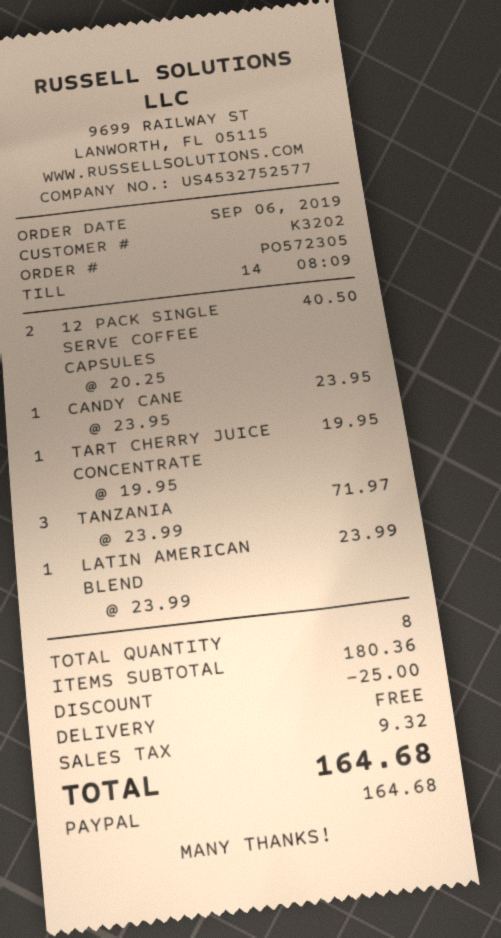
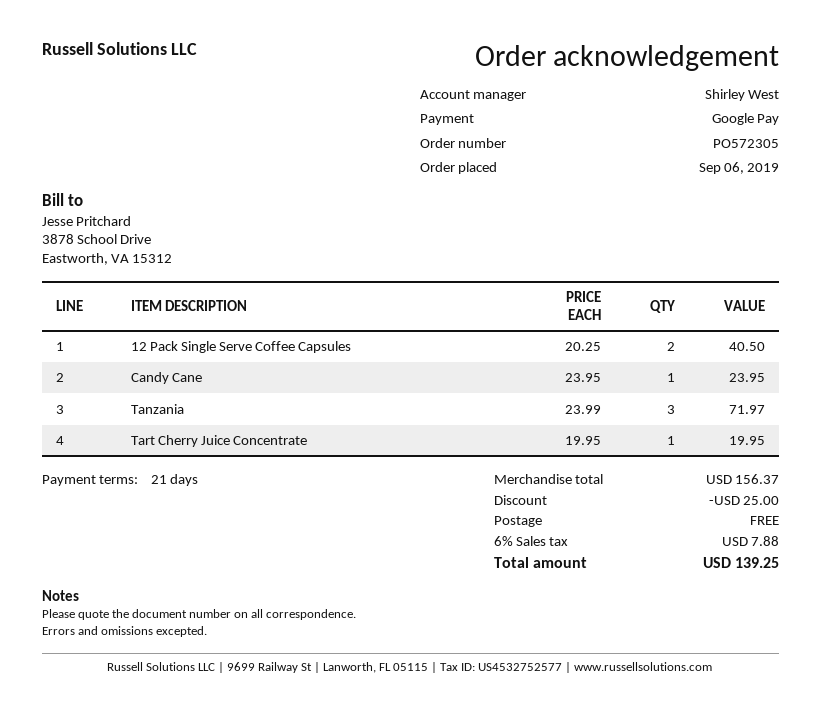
payment method: PayPal -> Google Pay
LATIN AMERICAN BLEND: 1 x 23.99 = 23.99 -> none
subtotal: 180.36 -> 156.37
tax: 9.32 -> 7.88
total: 164.68 -> 139.25

